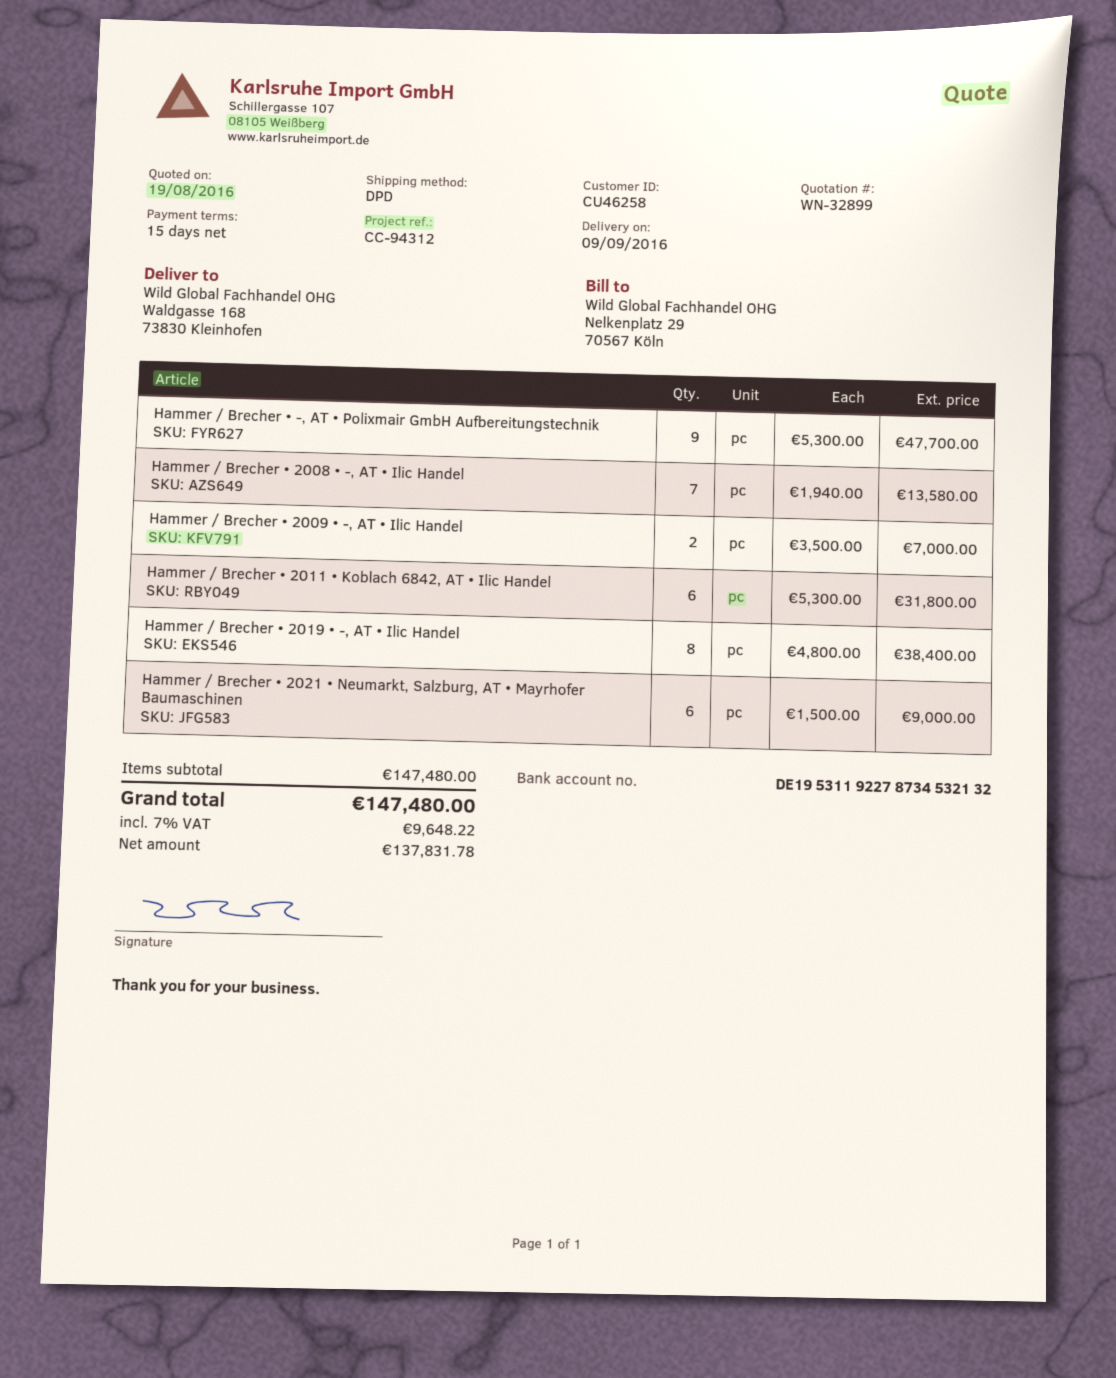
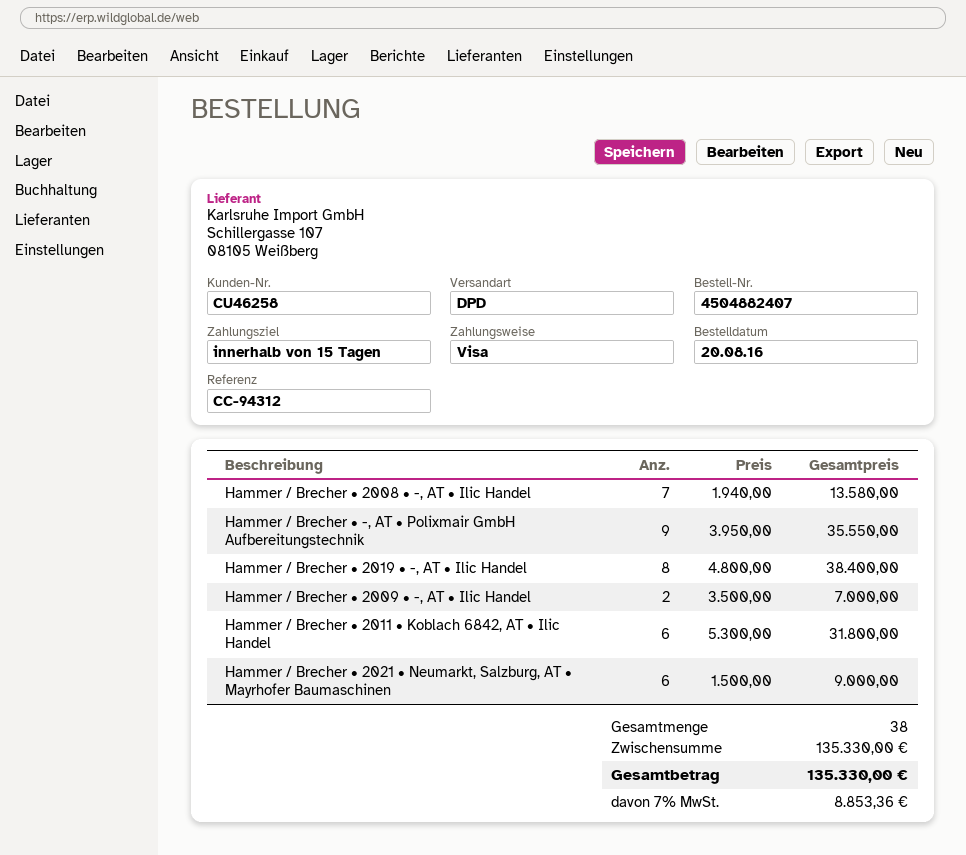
Hammer / Brecher • -, AT • Polixmair GmbH Aufbereitungstechnik: 9 x 5300.00 = 47700.00 -> 9 x 3950.00 = 35550.00
subtotal: 147480.00 -> 135330.00
tax: 7% = 9648.22 -> 7% = 8853.36
total: 147480.00 -> 135330.00

